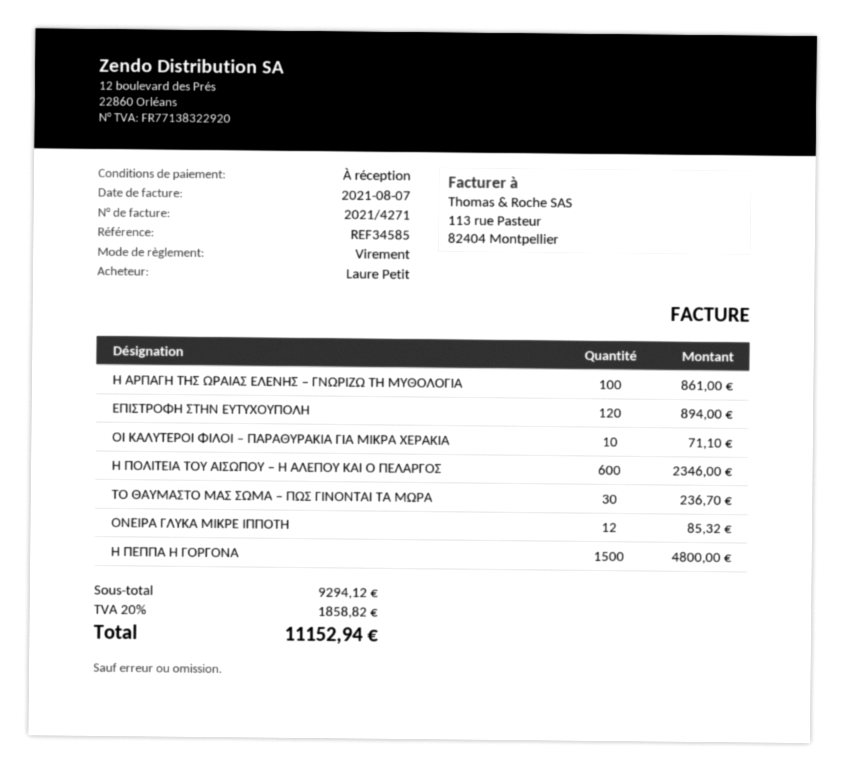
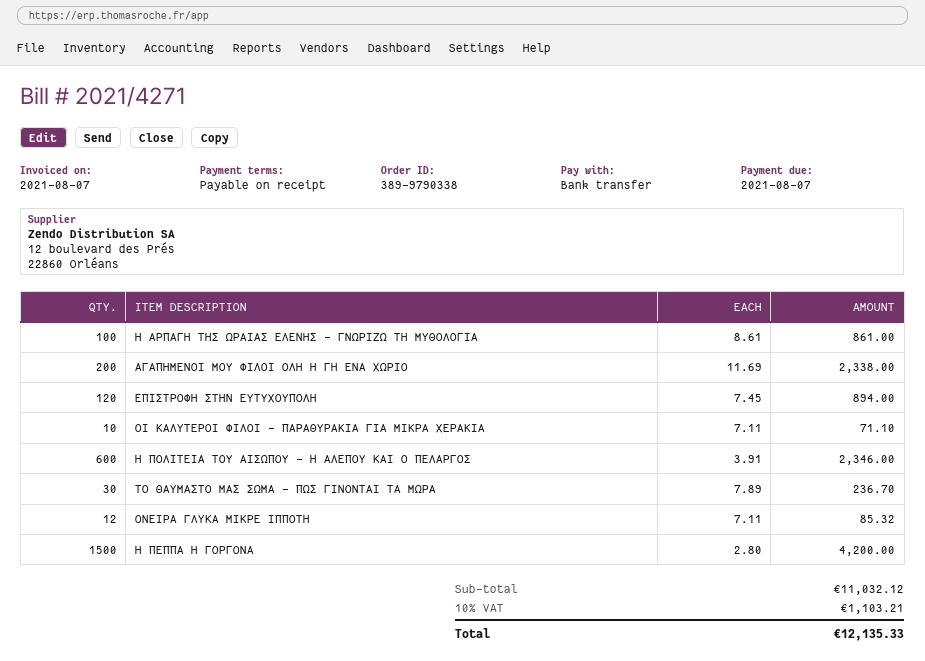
Η ΠΕΠΠΑ Η ΓΟΡΓΟΝΑ: 1500 for 4800.00 -> 1500 for 4200.00
ΑΓΑΠΗΜΕΝΟΙ ΜΟΥ ΦΙΛΟΙ ΟΛΗ Η ΓΗ ΕΝΑ ΧΩΡΙΟ: none -> 200 for 2338.00
subtotal: 9294.12 -> 11032.12
tax: 20% = 1858.82 -> 10% = 1103.21
total: 11152.94 -> 12135.33

